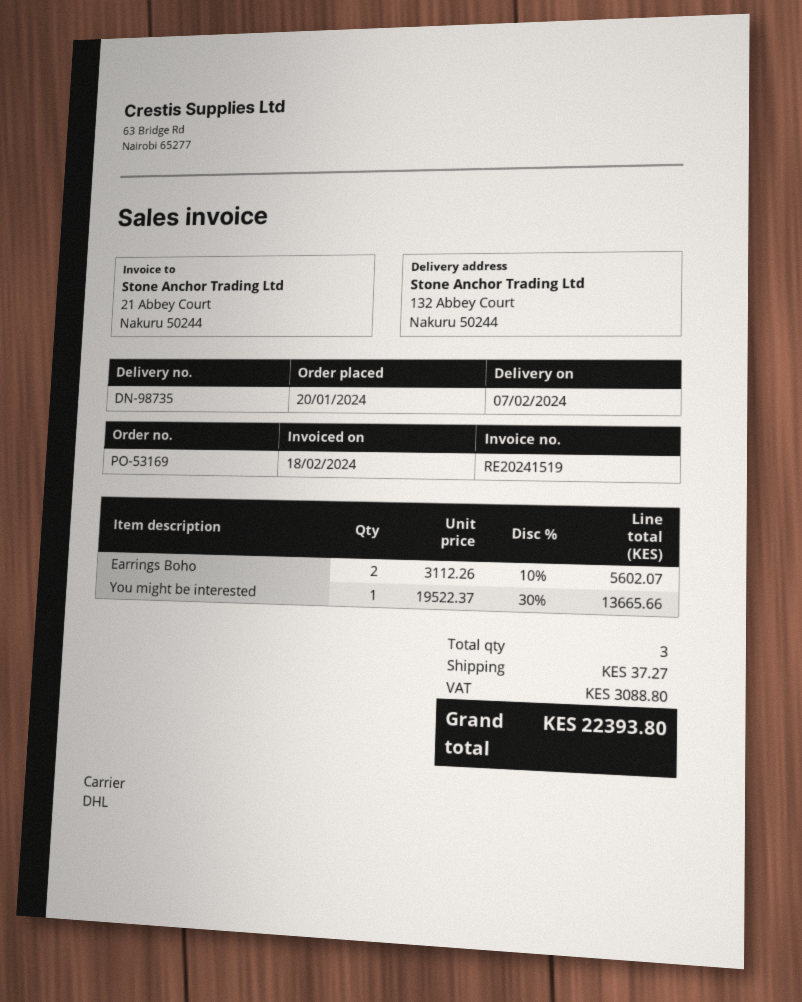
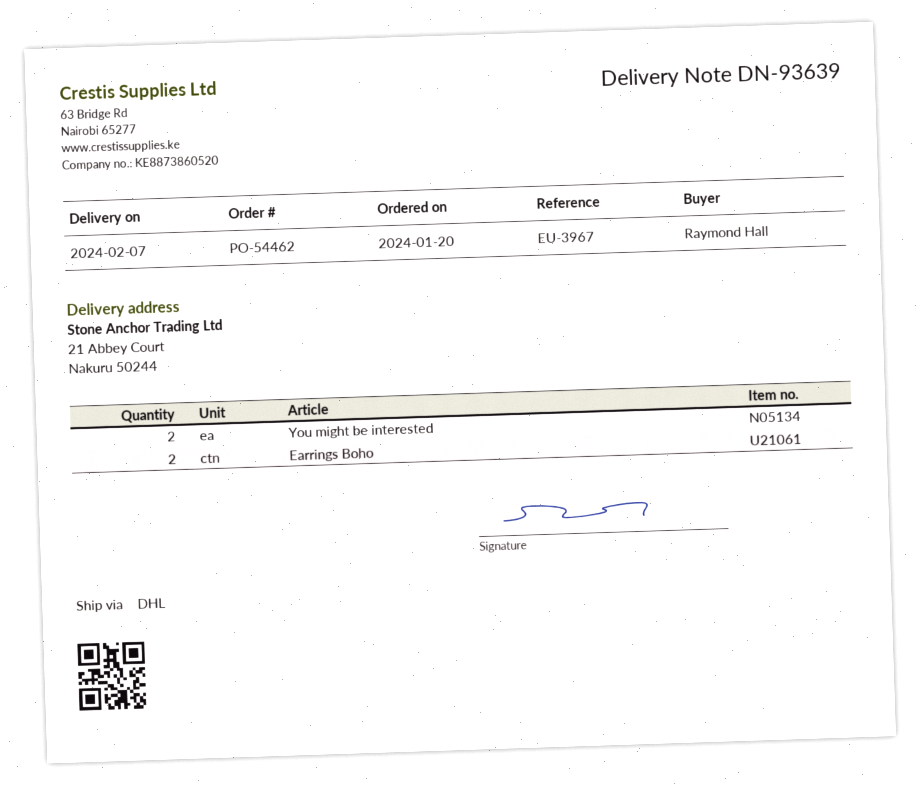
order number: PO-53169 -> PO-54462
delivery note number: DN-98735 -> DN-93639
ship to: 132 Abbey Court, Nakuru 50244 -> 21 Abbey Court, Nakuru 50244
You might be interested: 1 -> 2

